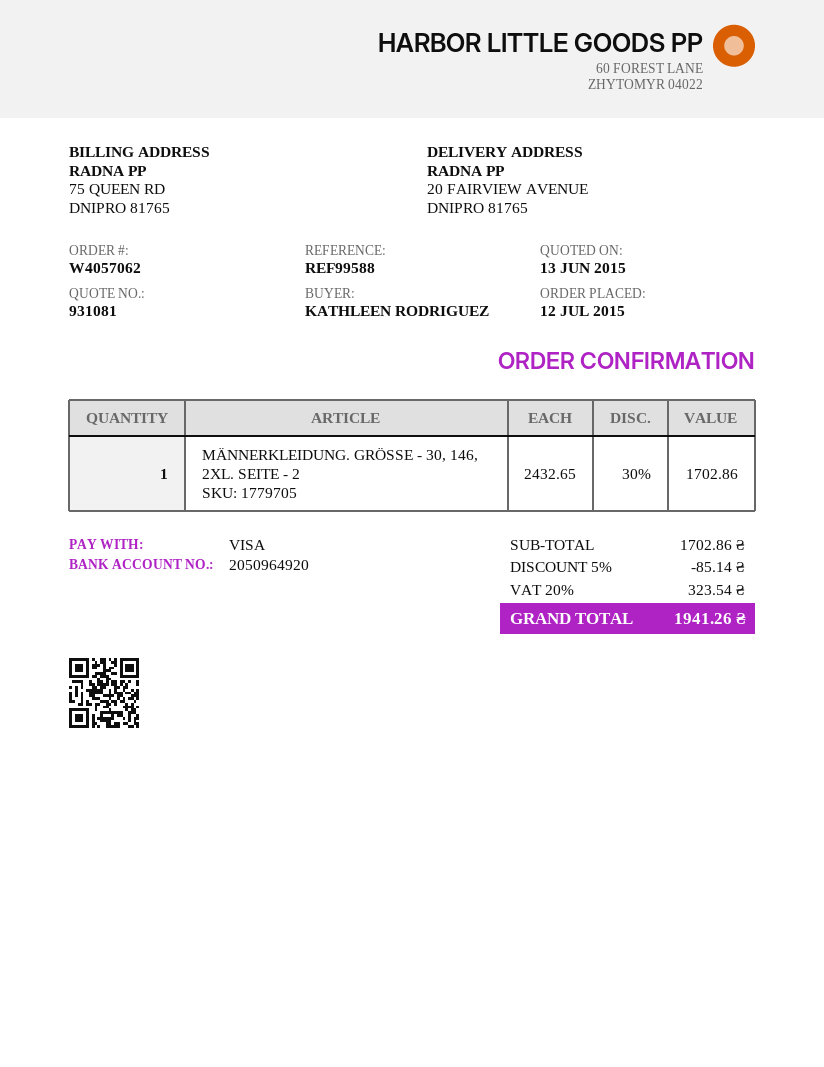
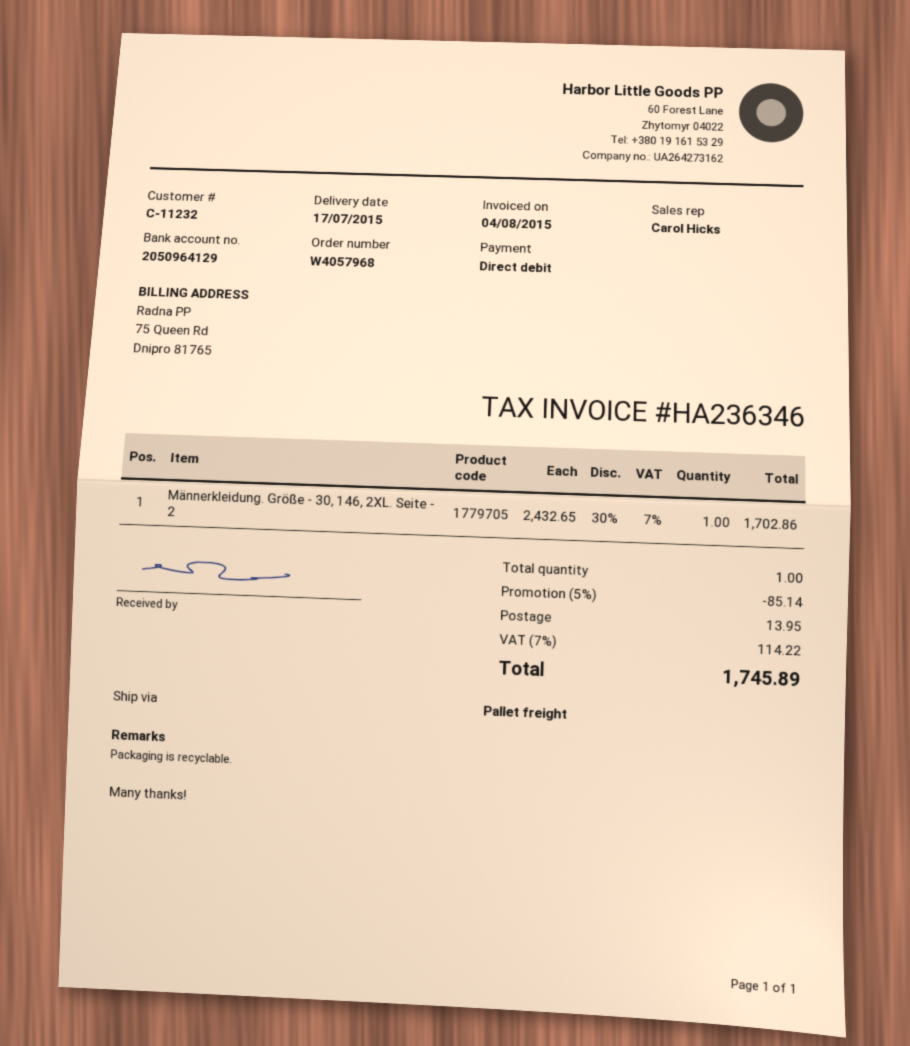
order number: W4057062 -> W4057968
payment method: Visa -> direct debit
bank account: 2050964920 -> 2050964129
shipping: none -> 13.95
tax: 20% = 323.54 -> 7% = 114.22
total: 1941.26 -> 1745.89

